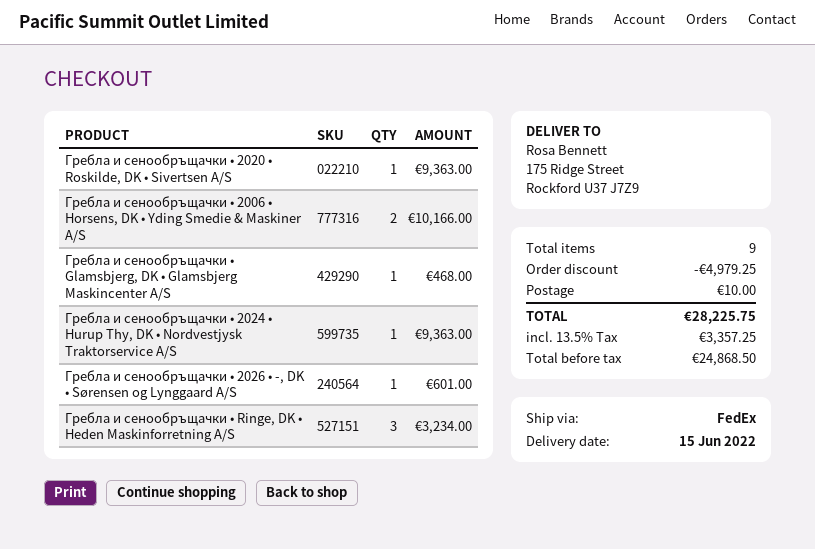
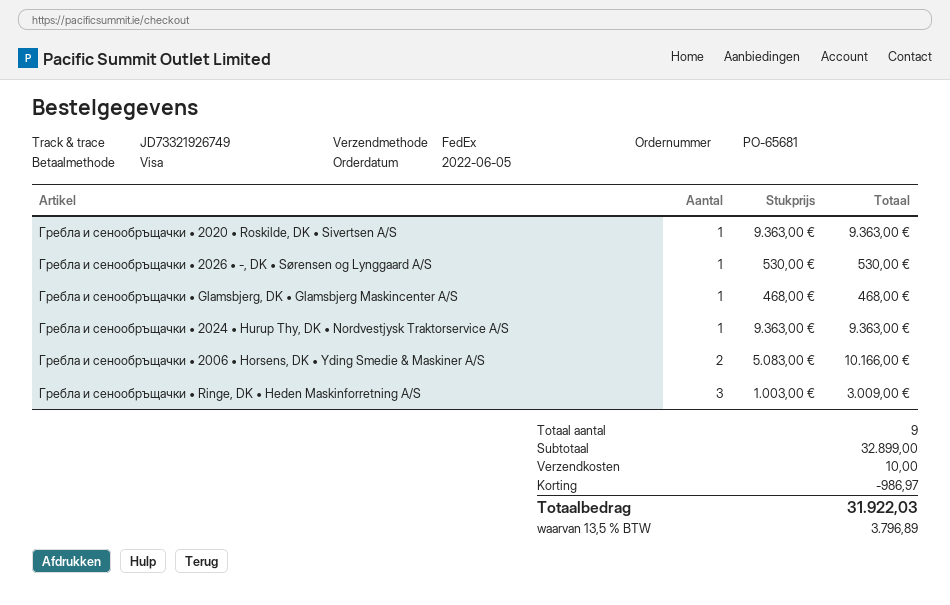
Гребла и сенообръщачки • 2026 • -, DK • Sørensen og Lynggaard A/S: 1 for 601.00 -> 1 for 530.00
Гребла и сенообръщачки • Ringe, DK • Heden Maskinforretning A/S: 3 for 3234.00 -> 3 for 3009.00
discount: 4979.25 -> 986.97
tax: 13.5% = 3357.25 -> 13.5% = 3796.89
total: 28225.75 -> 31922.03

